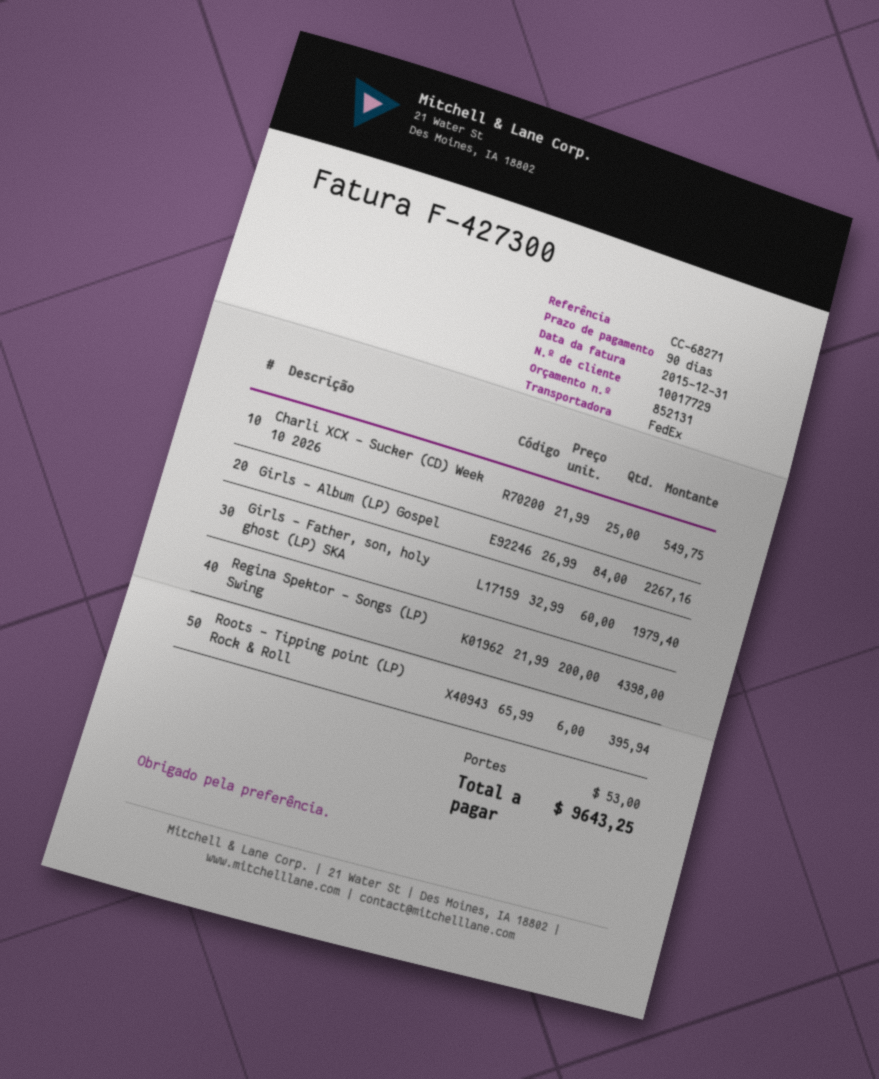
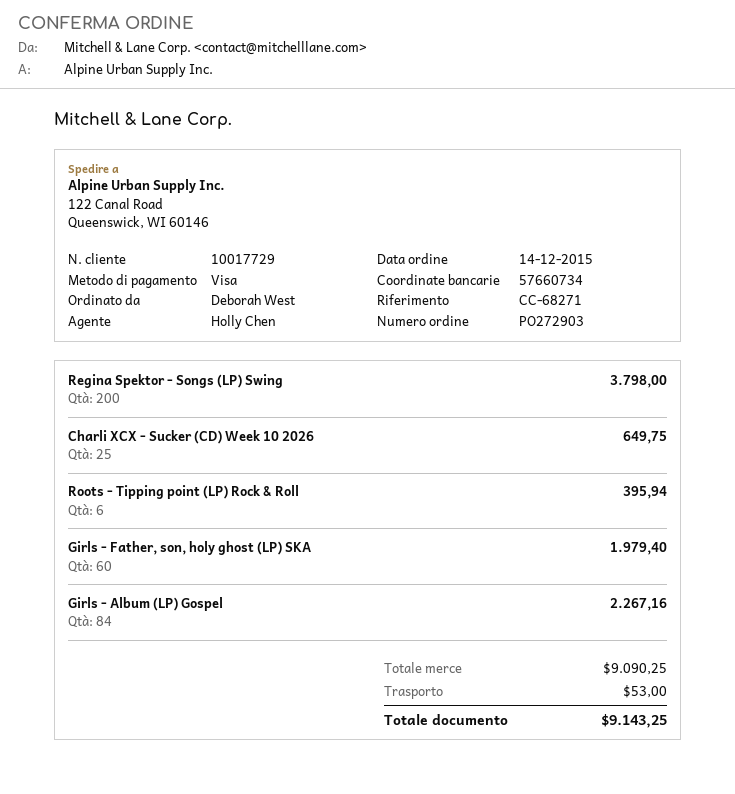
Charli XCX - Sucker (CD) Week 10 2026: 25 for 549.75 -> 25 for 649.75
Regina Spektor - Songs (LP) Swing: 200 for 4398.00 -> 200 for 3798.00
total: 9643.25 -> 9143.25

